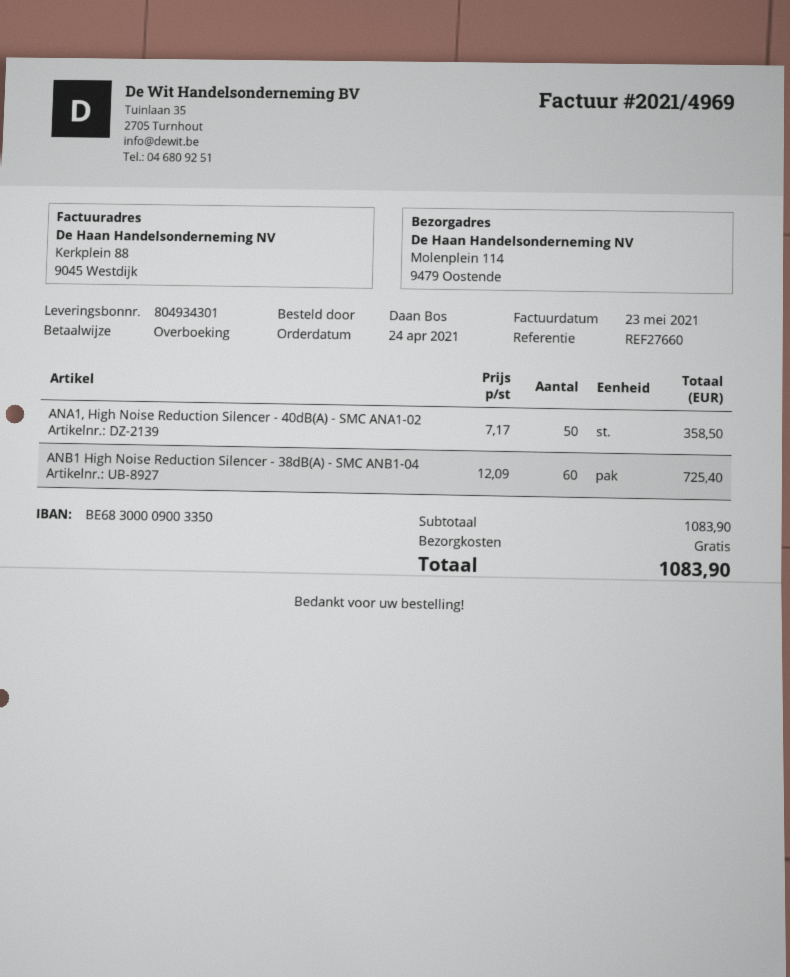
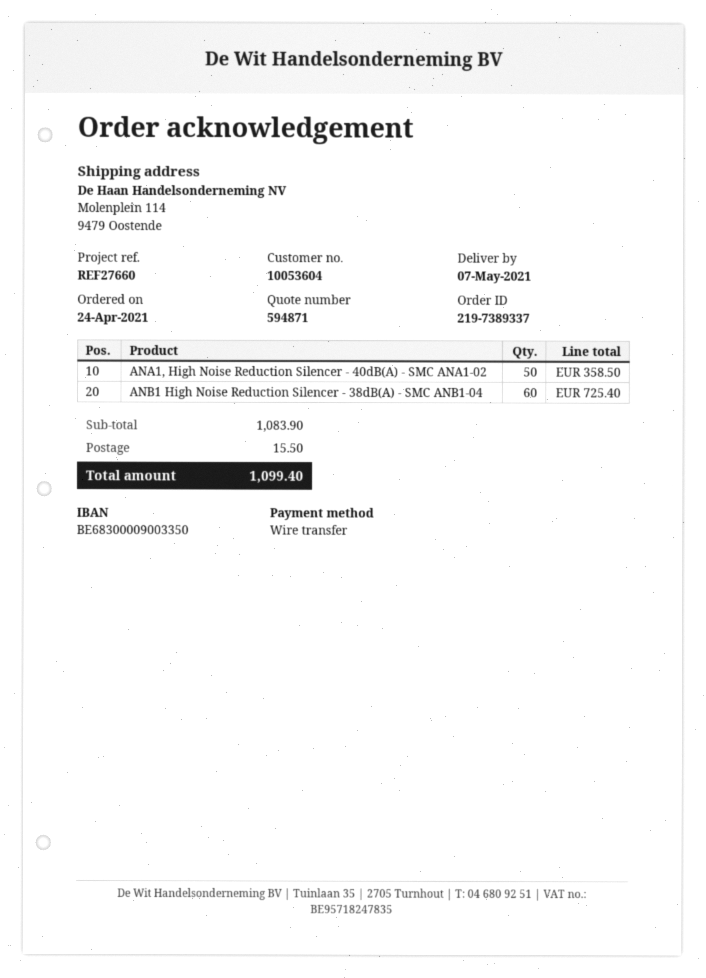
shipping: 0.00 -> 15.50
total: 1083.90 -> 1099.40

